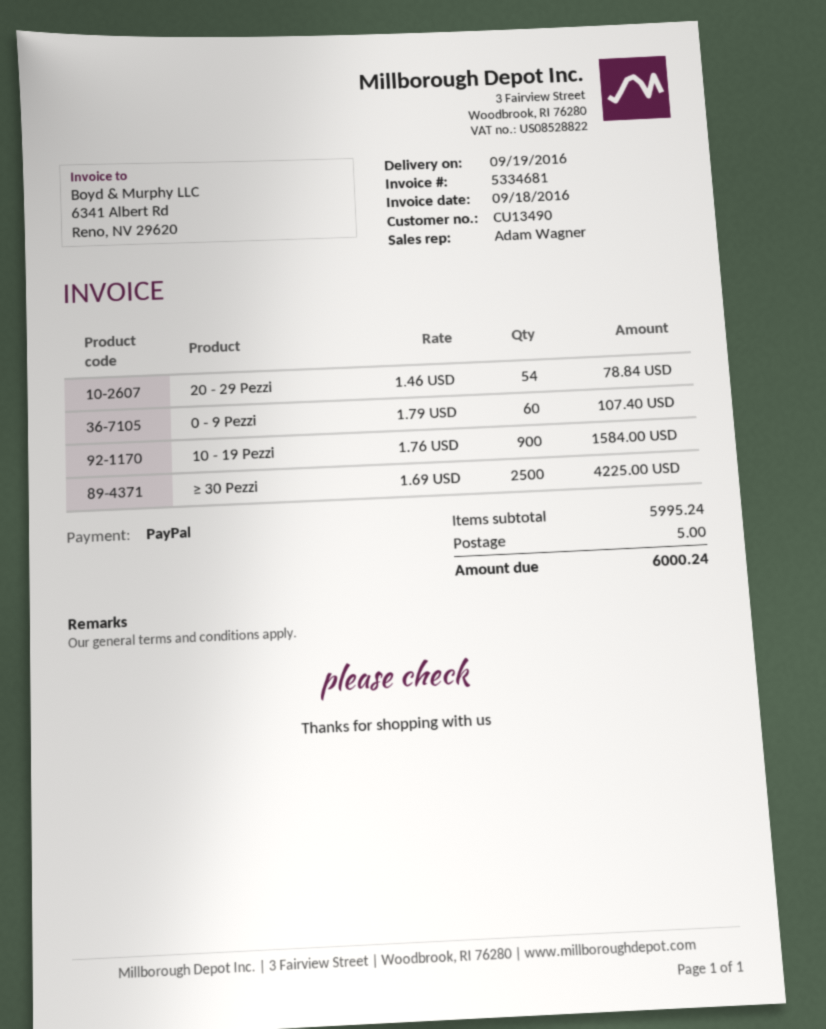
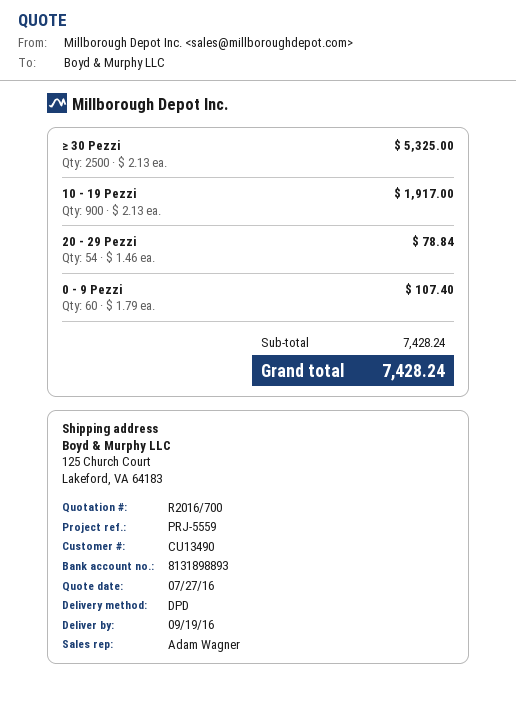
10 - 19 Pezzi: 900 x 1.76 = 1584.00 -> 900 x 2.13 = 1917.00
≥ 30 Pezzi: 2500 x 1.69 = 4225.00 -> 2500 x 2.13 = 5325.00
subtotal: 5995.24 -> 7428.24
shipping: 5.00 -> none
total: 6000.24 -> 7428.24

